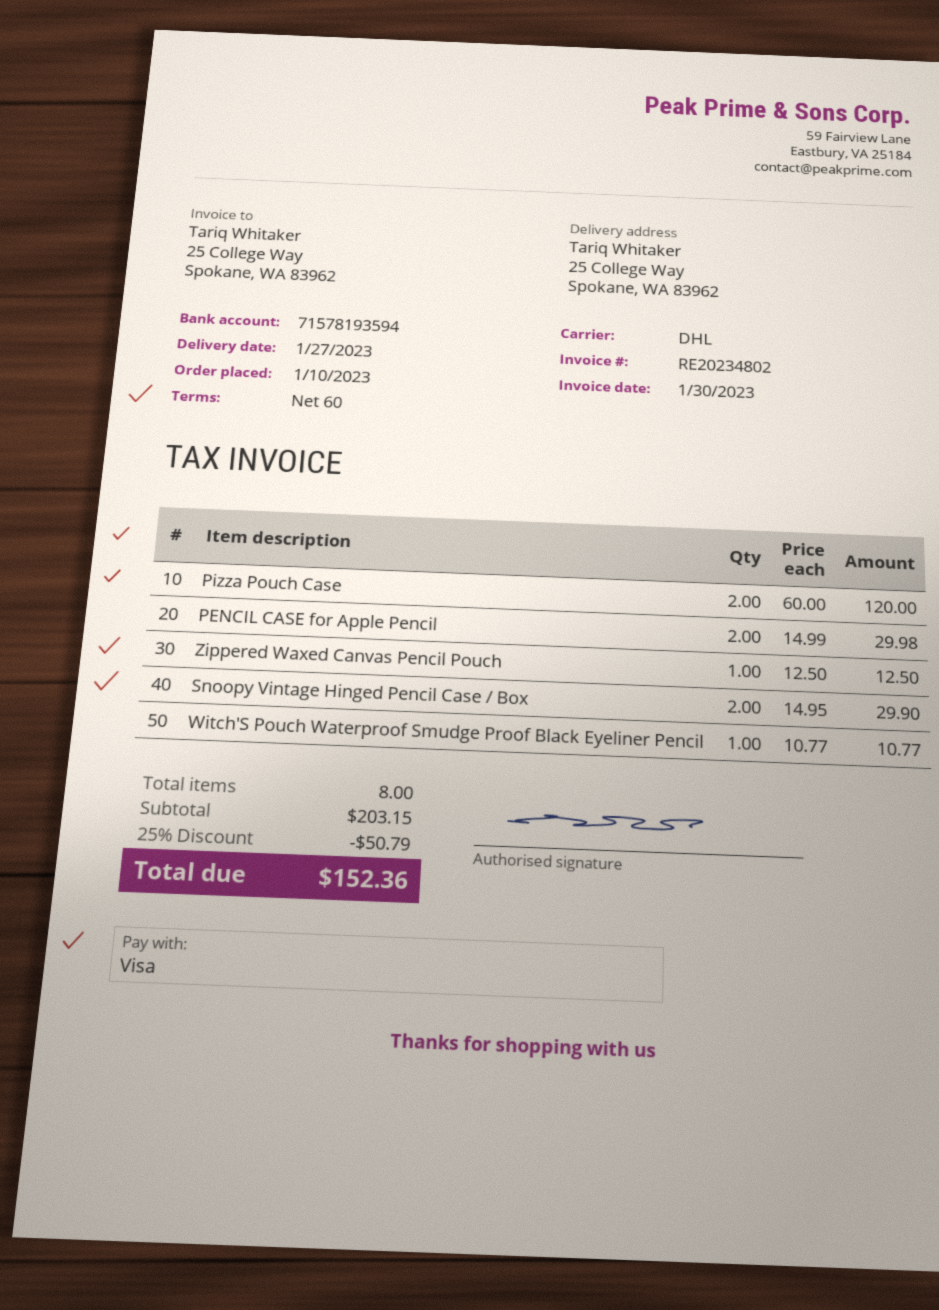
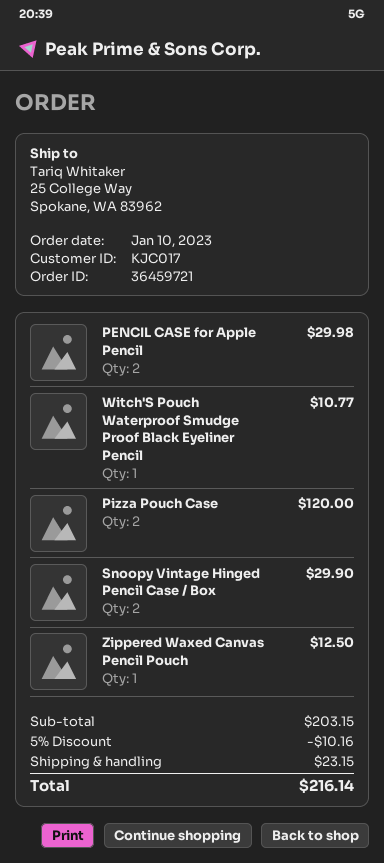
discount: 25% = 50.79 -> 5% = 10.16
shipping: none -> 23.15
total: 152.36 -> 216.14

